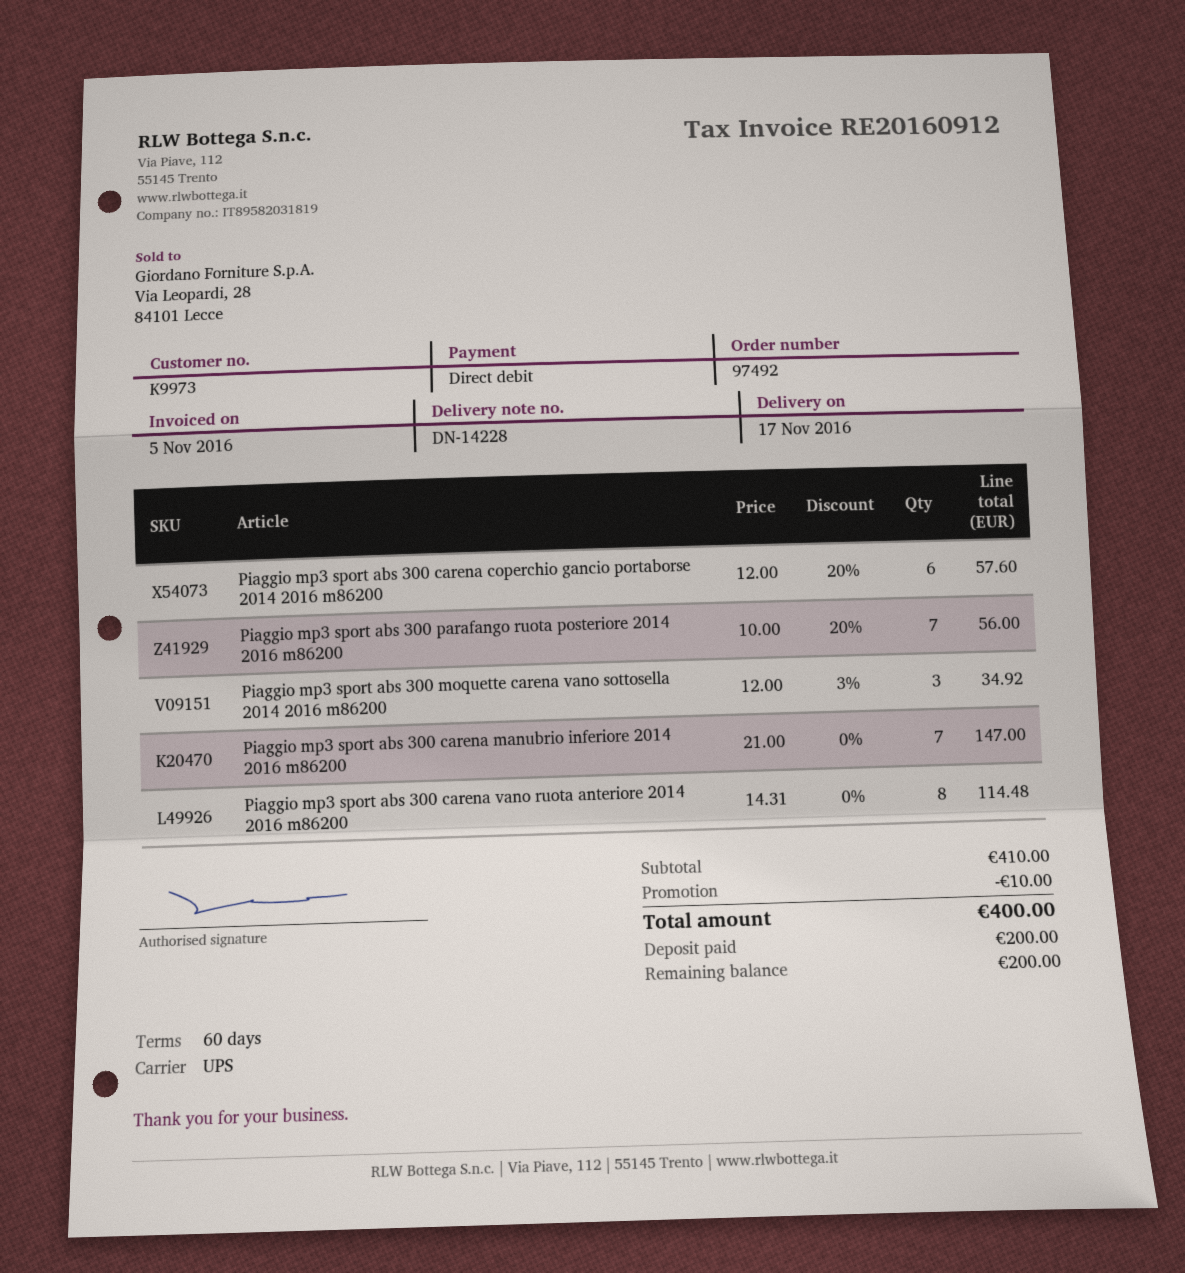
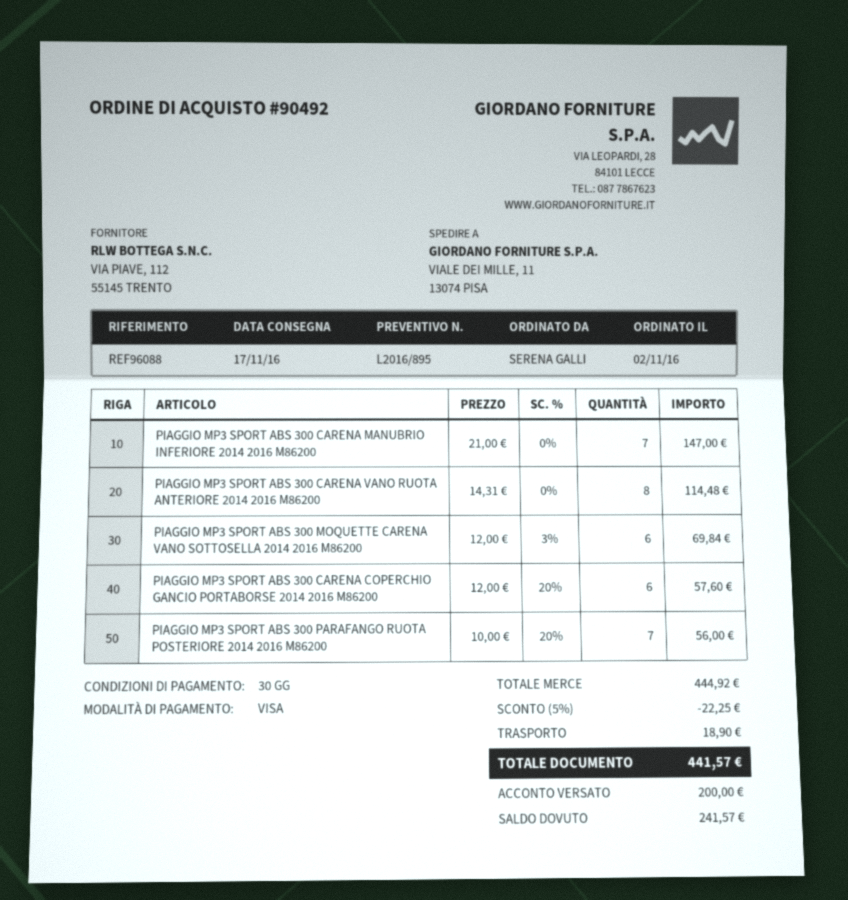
order number: 97492 -> 90492
payment terms: 60 days -> 30 days
payment method: direct debit -> Visa
Piaggio mp3 sport abs 300 moquette carena vano sottosella 2014 2016 m86200: 3 x 12.00 - 3% = 34.92 -> 6 x 12.00 - 3% = 69.84
subtotal: 410.00 -> 444.92
discount: 10.00 -> 22.25
shipping: none -> 18.90
total: 400.00 -> 441.57
balance: 200.00 -> 241.57

